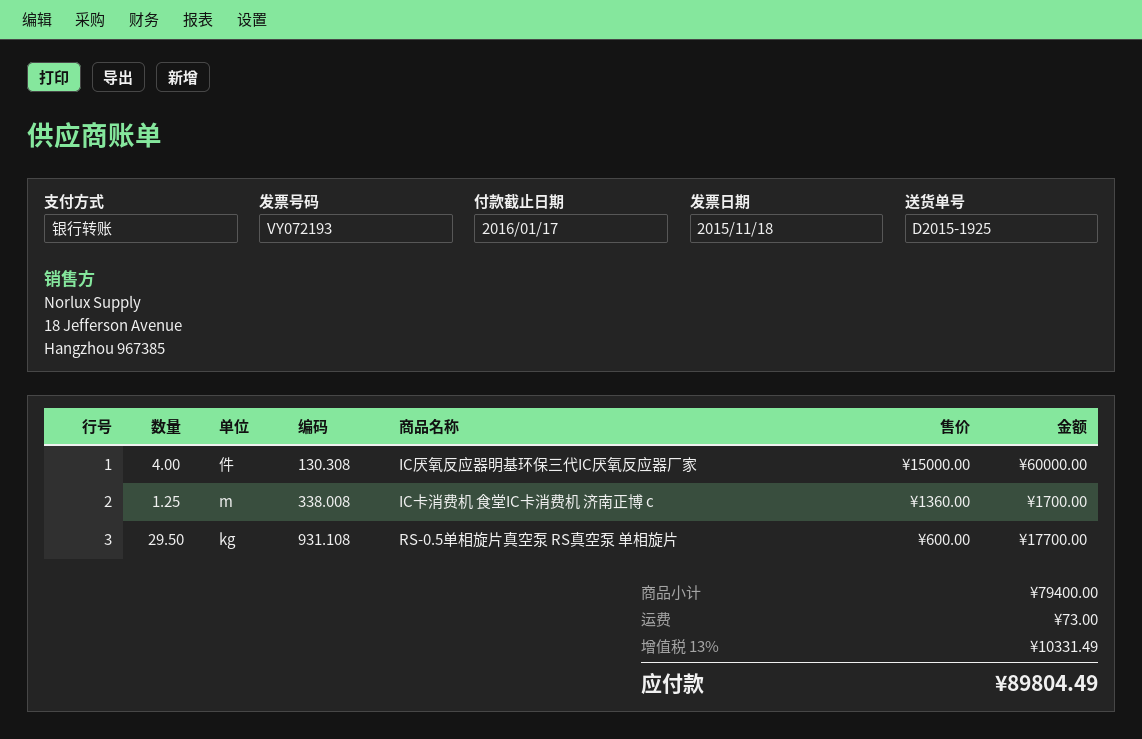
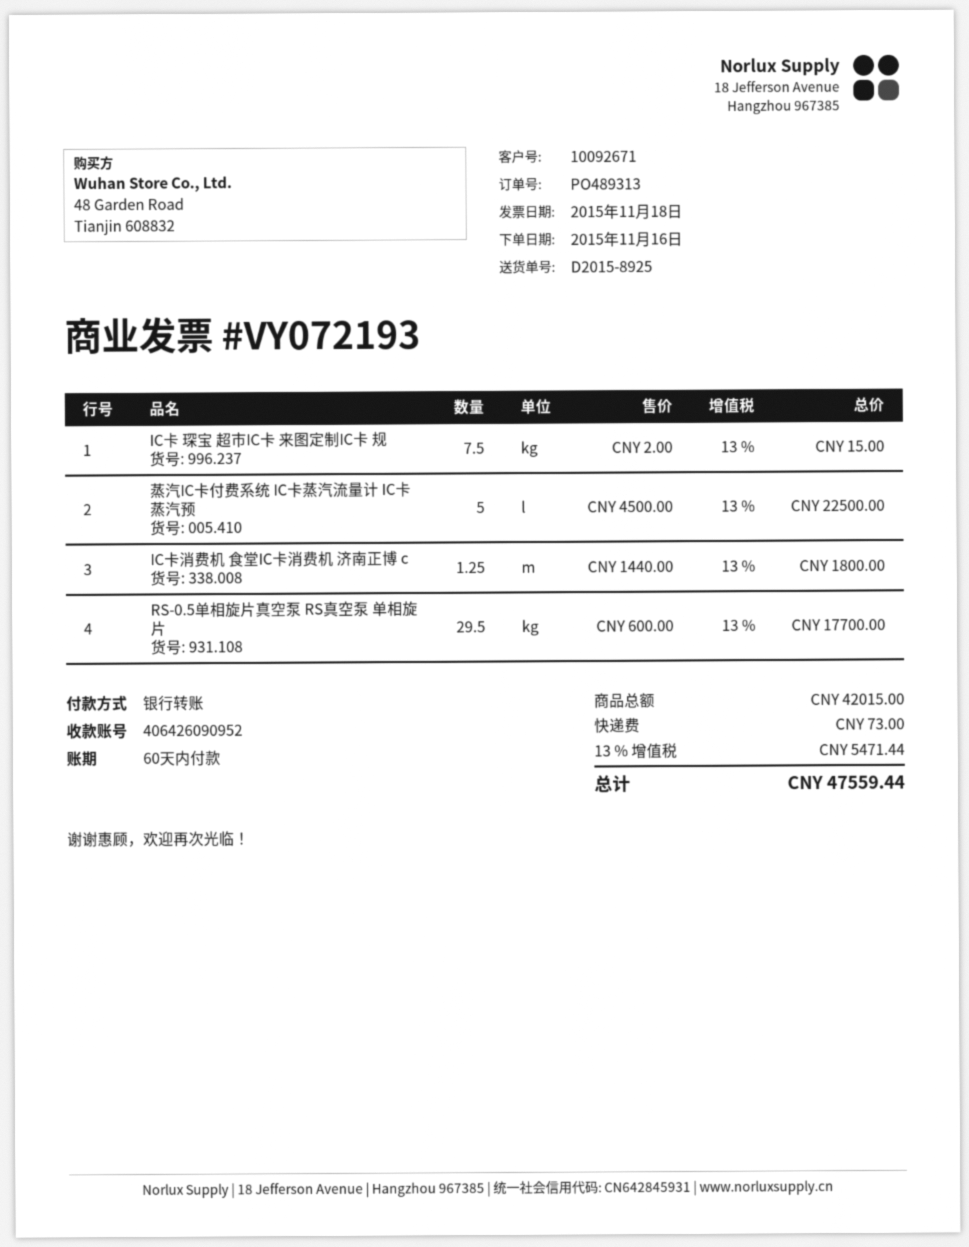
delivery note number: D2015-1925 -> D2015-8925
IC厌氧反应器明基环保三代IC厌氧反应器厂家: 4 x 15000.00 = 60000.00 -> none
IC卡消费机 食堂IC卡消费机 济南正博 c: 1.25 x 1360.00 = 1700.00 -> 1.25 x 1440.00 = 1800.00
IC卡 琛宝 超市IC卡 来图定制IC卡 规: none -> 7.5 x 2.00 = 15.00
蒸汽IC卡付费系统 IC卡蒸汽流量计 IC卡蒸汽预: none -> 5 x 4500.00 = 22500.00
subtotal: 79400.00 -> 42015.00
tax: 13% = 10331.49 -> 13% = 5471.44
total: 89804.49 -> 47559.44

